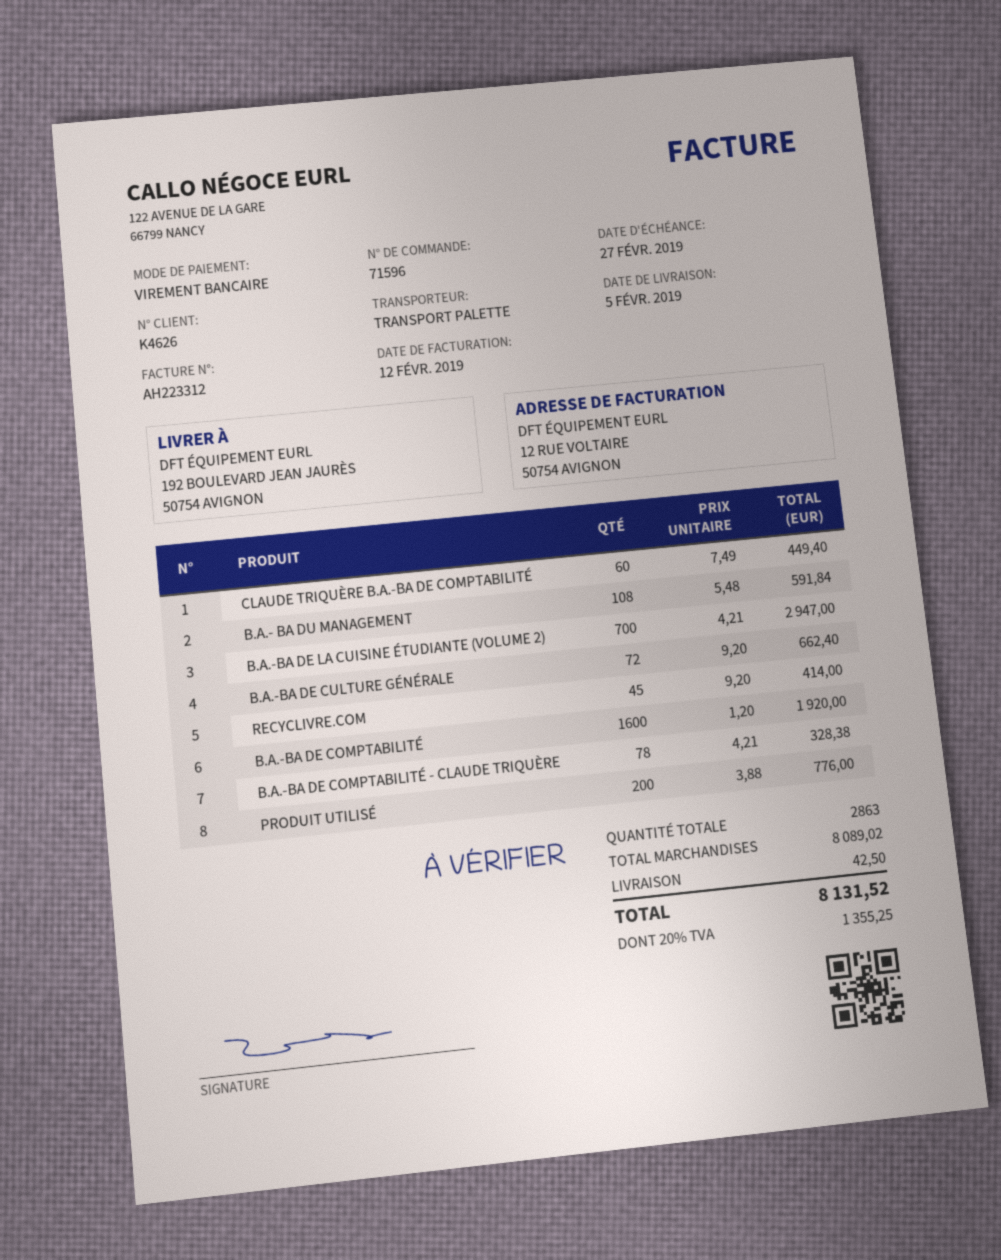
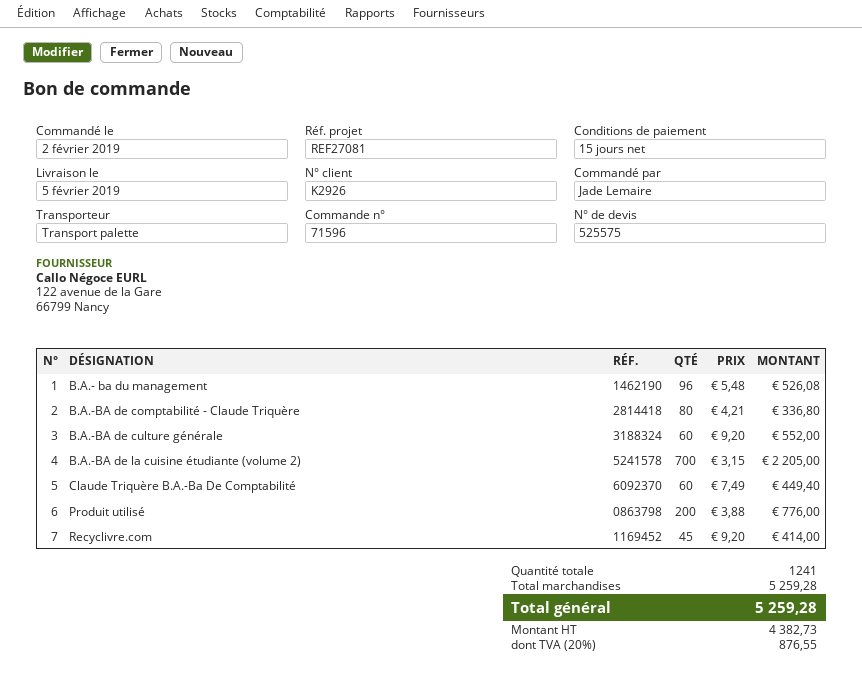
customer number: K4626 -> K2926
B.A.- BA DU MANAGEMENT: 108 x 5.48 = 591.84 -> 96 x 5.48 = 526.08
B.A.-BA DE LA CUISINE ÉTUDIANTE (VOLUME 2): 700 x 4.21 = 2947.00 -> 700 x 3.15 = 2205.00
B.A.-BA DE CULTURE GÉNÉRALE: 72 x 9.20 = 662.40 -> 60 x 9.20 = 552.00
B.A.-BA DE COMPTABILITÉ: 1600 x 1.20 = 1920.00 -> none
B.A.-BA DE COMPTABILITÉ - CLAUDE TRIQUÈRE: 78 x 4.21 = 328.38 -> 80 x 4.21 = 336.80
total quantity: 2863 -> 1241
subtotal: 8089.02 -> 5259.28
shipping: 42.50 -> none
tax: 20% = 1355.25 -> 20% = 876.55
total: 8131.52 -> 5259.28

